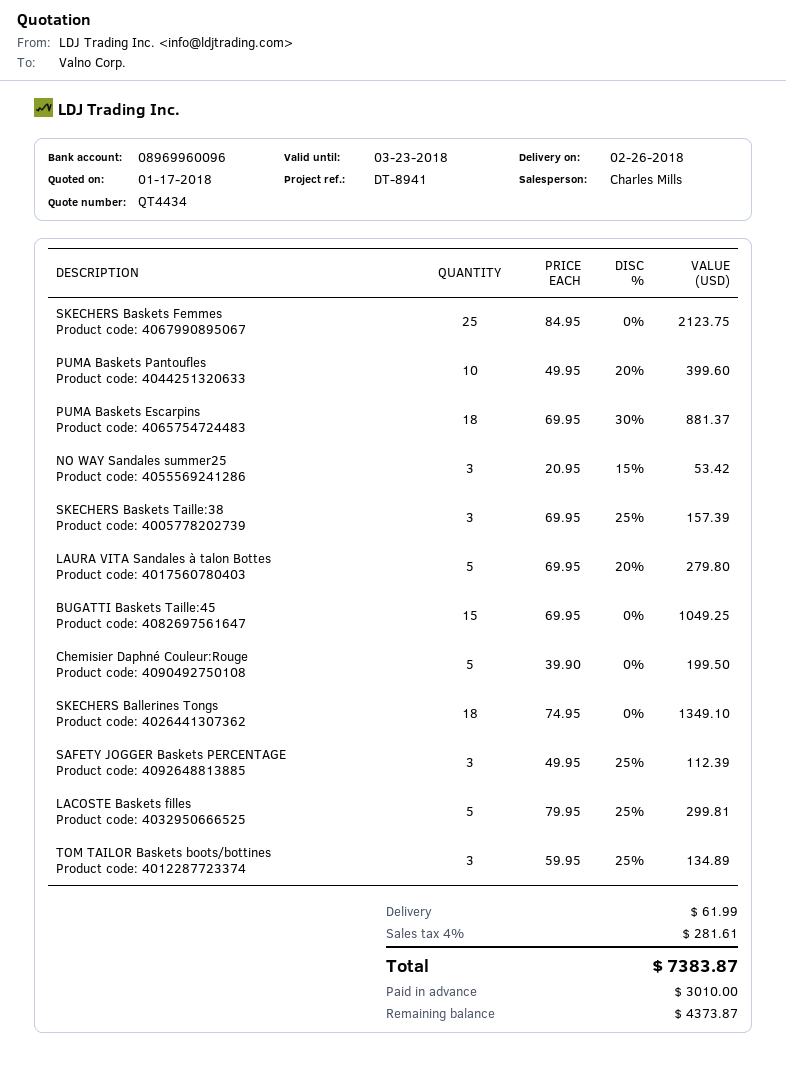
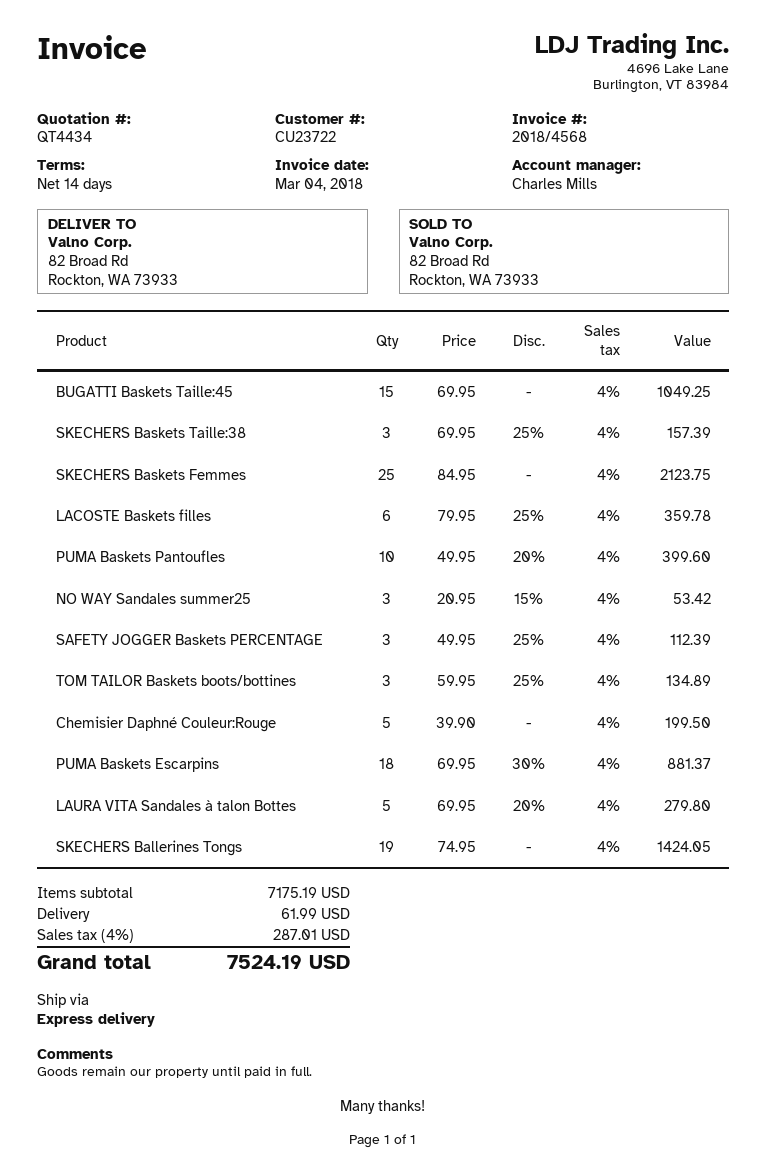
SKECHERS Ballerines Tongs: 18 x 74.95 = 1349.10 -> 19 x 74.95 = 1424.05
LACOSTE Baskets filles: 5 x 79.95 - 25% = 299.81 -> 6 x 79.95 - 25% = 359.78
tax: 4% = 281.61 -> 4% = 287.01
total: 7383.87 -> 7524.19

